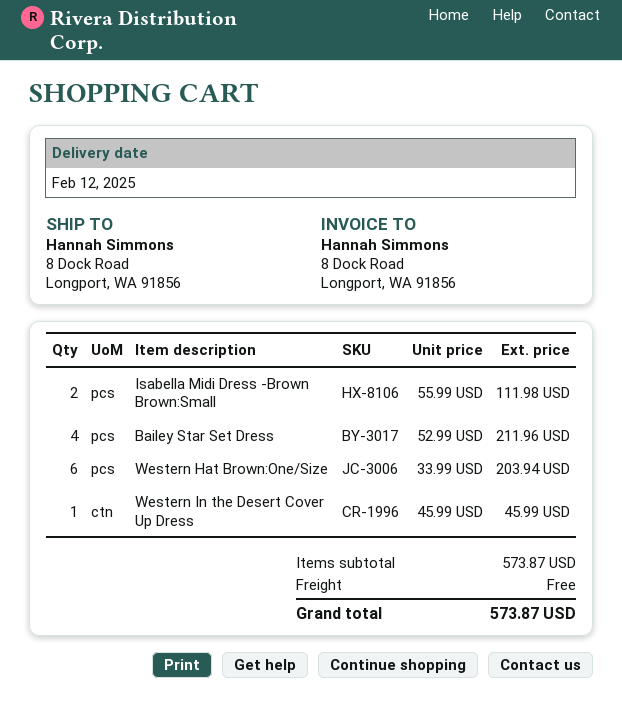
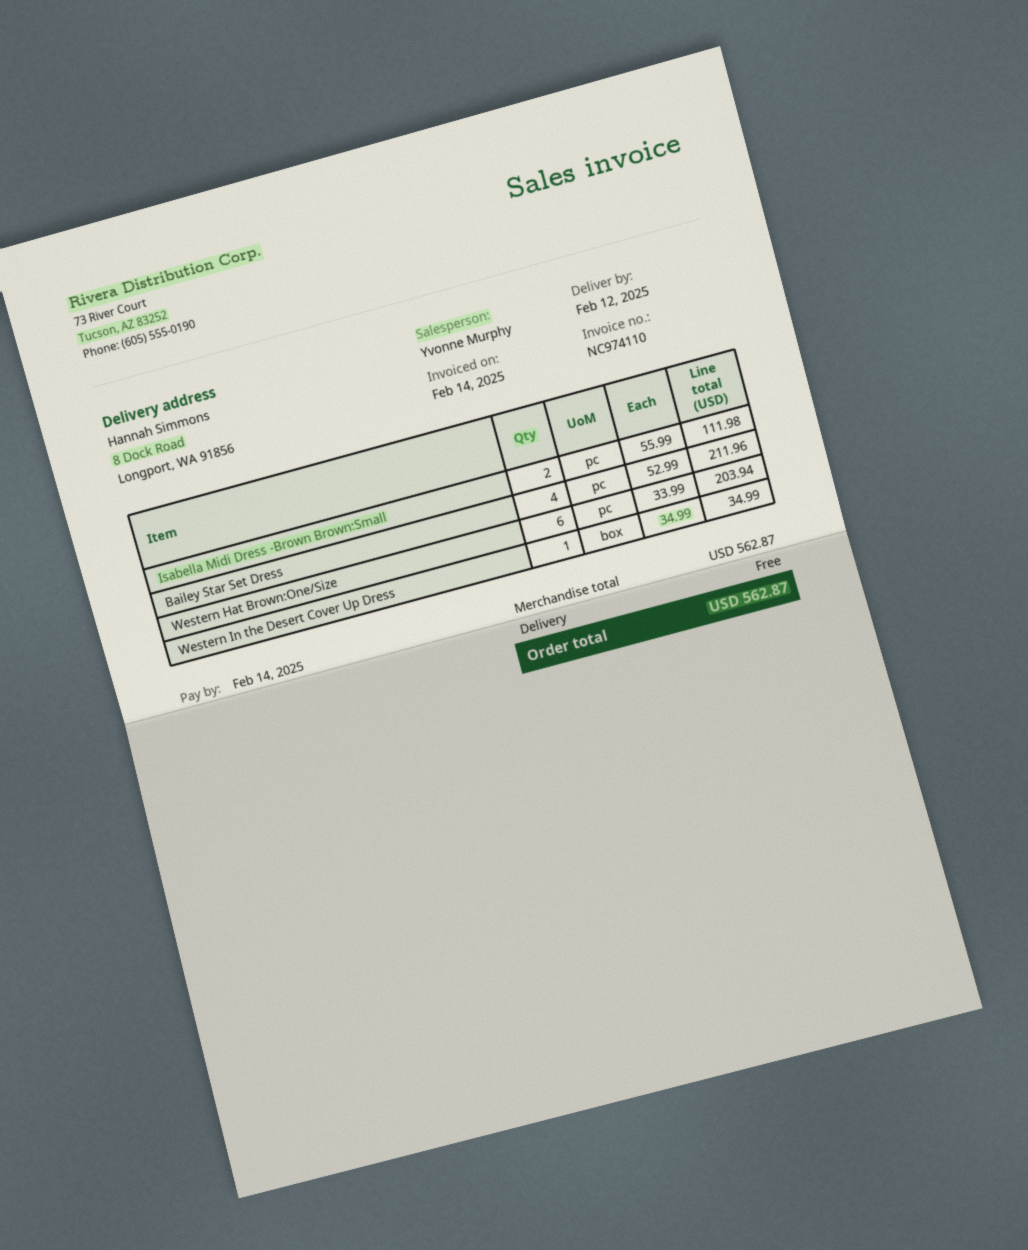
Western In the Desert Cover Up Dress: 1 x 45.99 = 45.99 -> 1 x 34.99 = 34.99
subtotal: 573.87 -> 562.87
total: 573.87 -> 562.87

